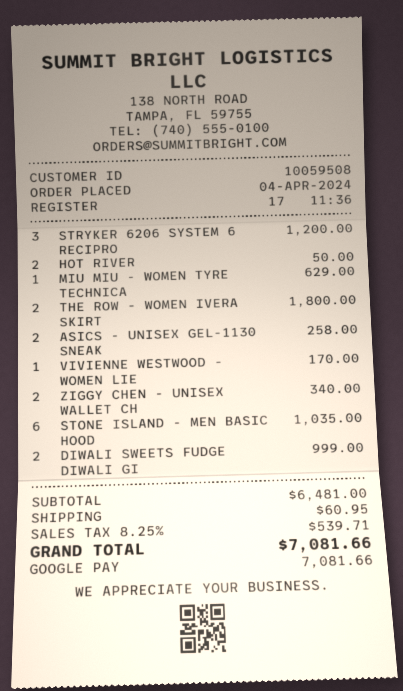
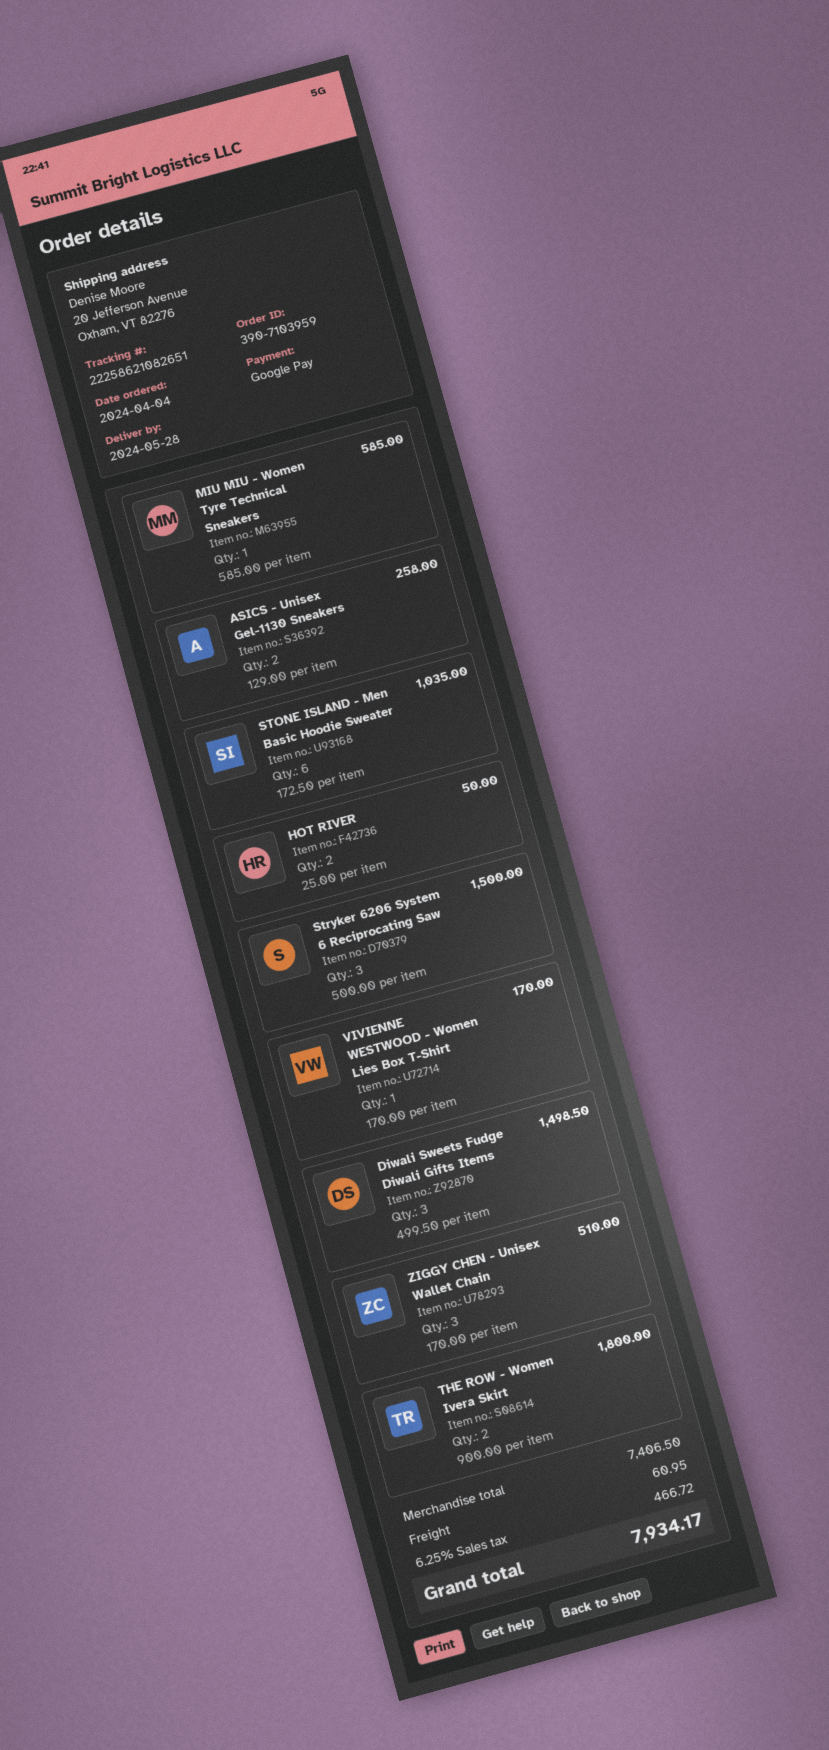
STRYKER 6206 SYSTEM 6 RECIPRO: 3 for 1200.00 -> 3 for 1500.00
MIU MIU - WOMEN TYRE TECHNICA: 1 for 629.00 -> 1 for 585.00
ZIGGY CHEN - UNISEX WALLET CH: 2 for 340.00 -> 3 for 510.00
DIWALI SWEETS FUDGE DIWALI GI: 2 for 999.00 -> 3 for 1498.50
subtotal: 6481.00 -> 7406.50
tax: 8.25% = 539.71 -> 6.25% = 466.72
total: 7081.66 -> 7934.17

